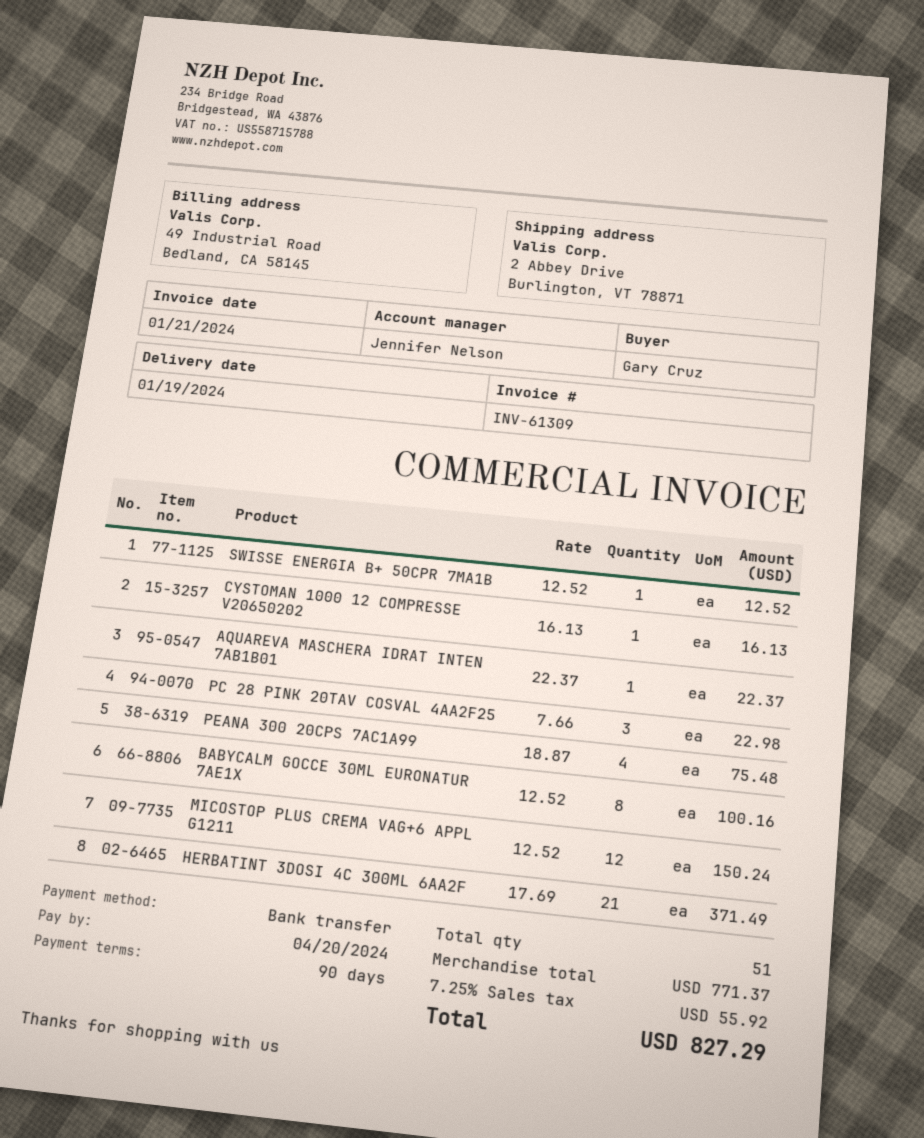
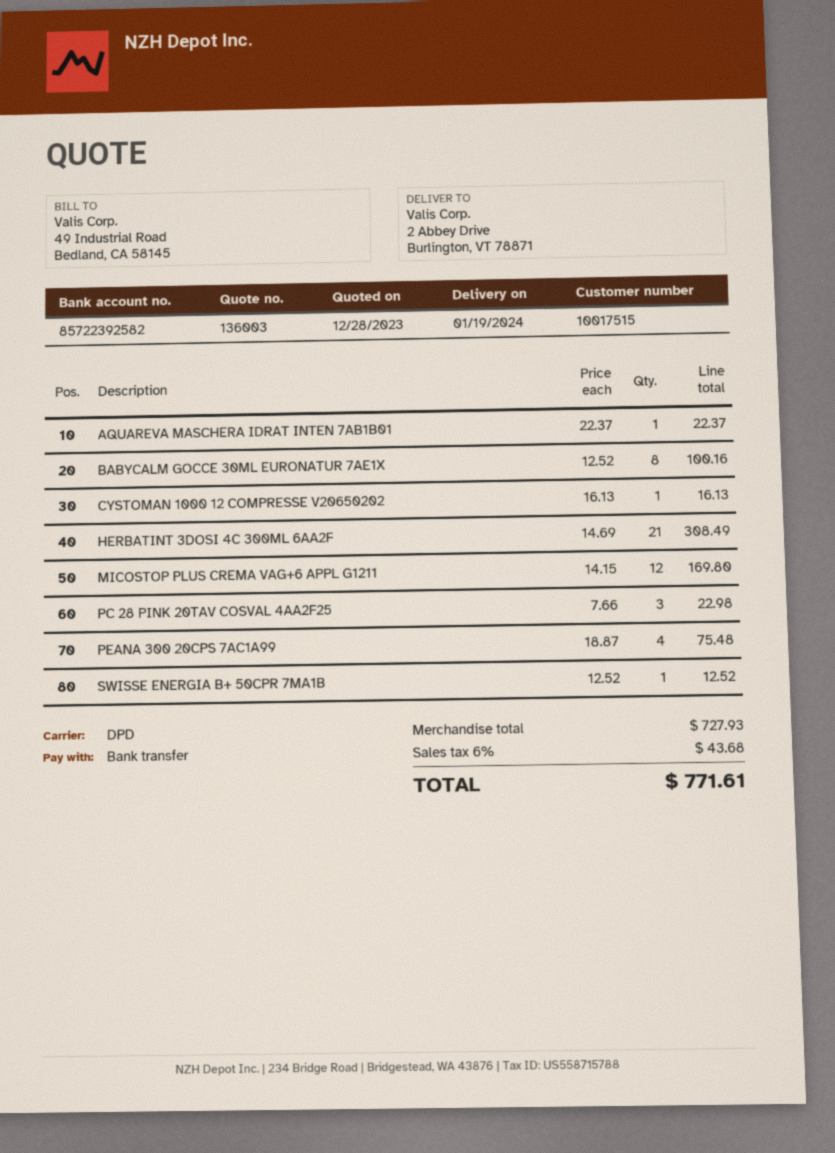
MICOSTOP PLUS CREMA VAG+6 APPL G1211: 12 x 12.52 = 150.24 -> 12 x 14.15 = 169.80
HERBATINT 3DOSI 4C 300ML 6AA2F: 21 x 17.69 = 371.49 -> 21 x 14.69 = 308.49
subtotal: 771.37 -> 727.93
tax: 7.25% = 55.92 -> 6% = 43.68
total: 827.29 -> 771.61

